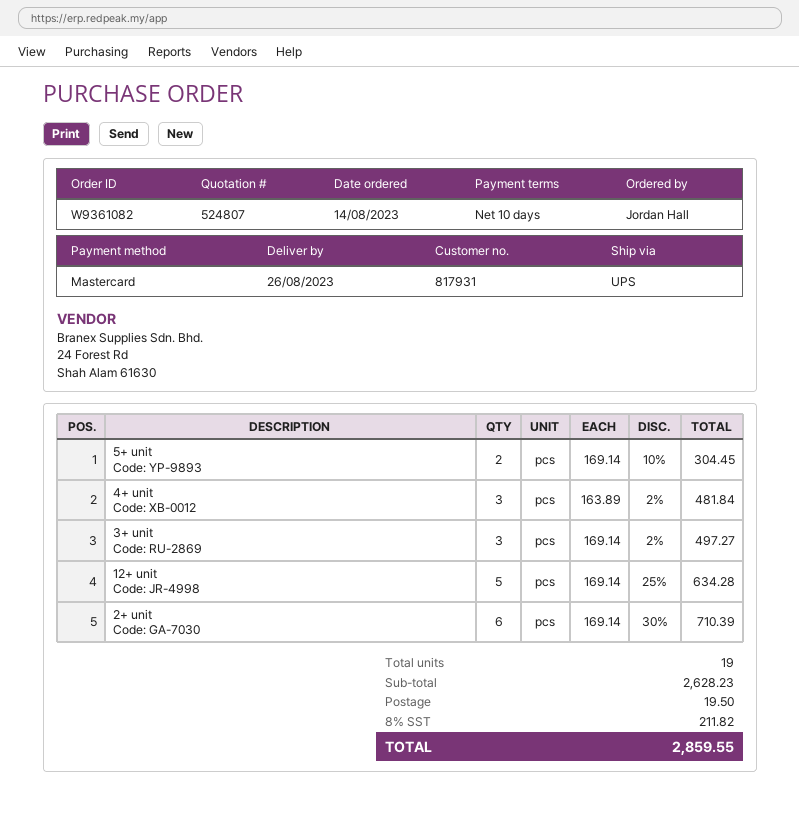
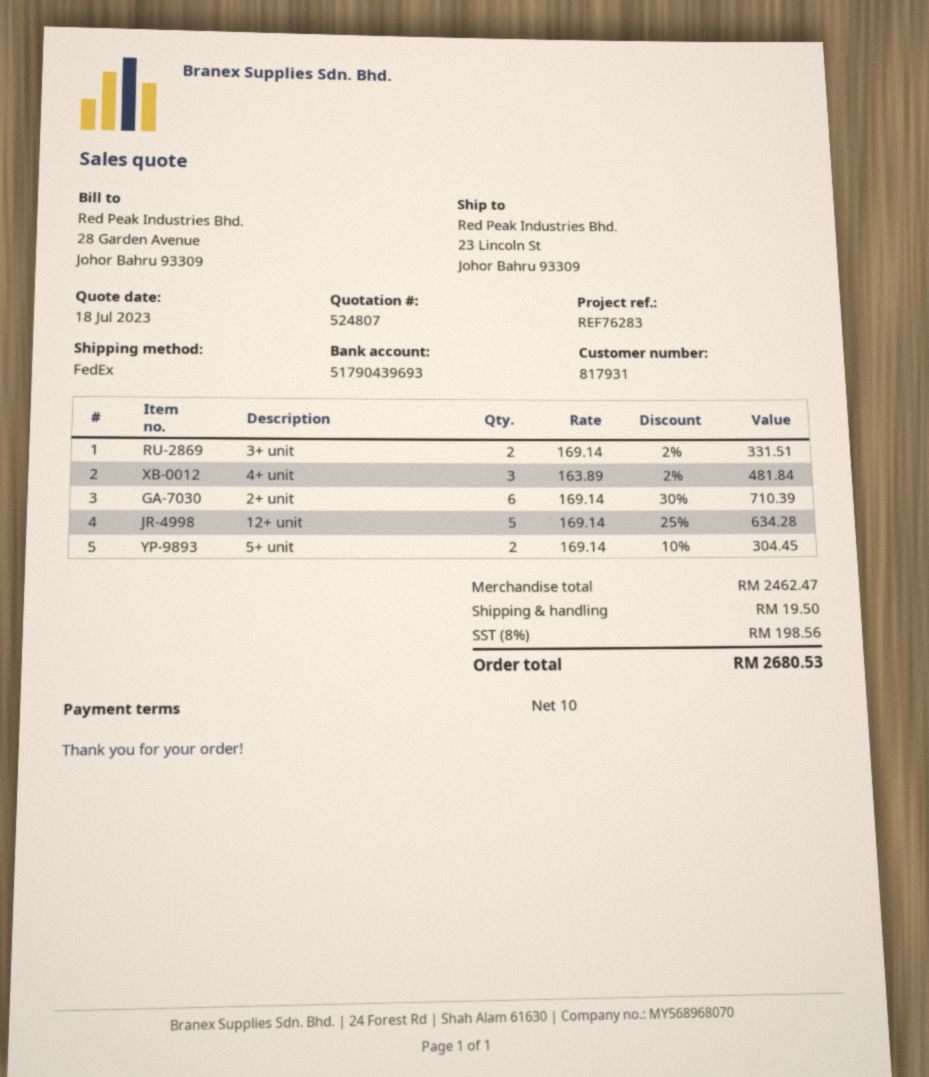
shipping method: UPS -> FedEx
3+ unit: 3 x 169.14 - 2% = 497.27 -> 2 x 169.14 - 2% = 331.51
subtotal: 2628.23 -> 2462.47
tax: 8% = 211.82 -> 8% = 198.56
total: 2859.55 -> 2680.53

